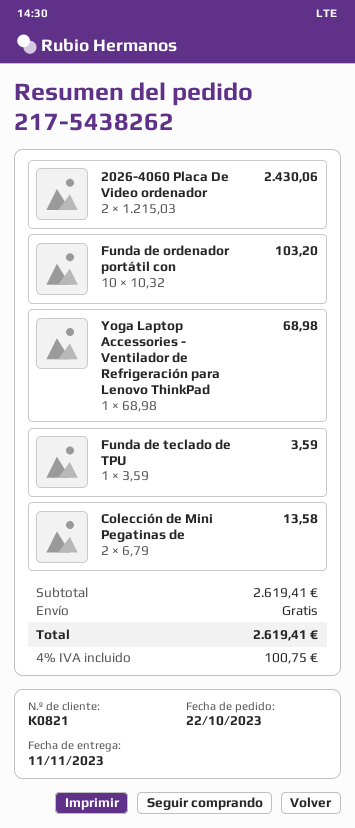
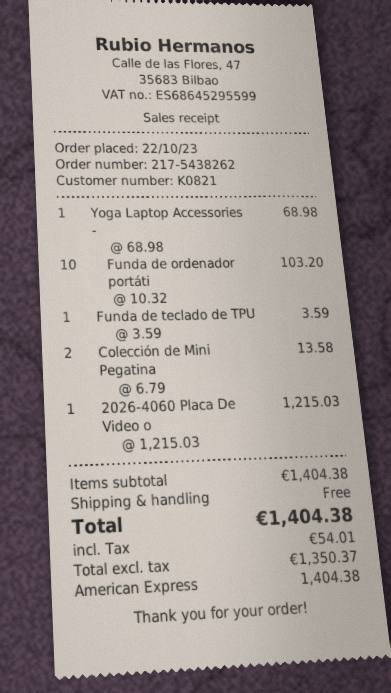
2026-4060 Placa De Video ordenador: 2 x 1215.03 = 2430.06 -> 1 x 1215.03 = 1215.03
subtotal: 2619.41 -> 1404.38
tax: 100.75 -> 54.01
total: 2619.41 -> 1404.38

